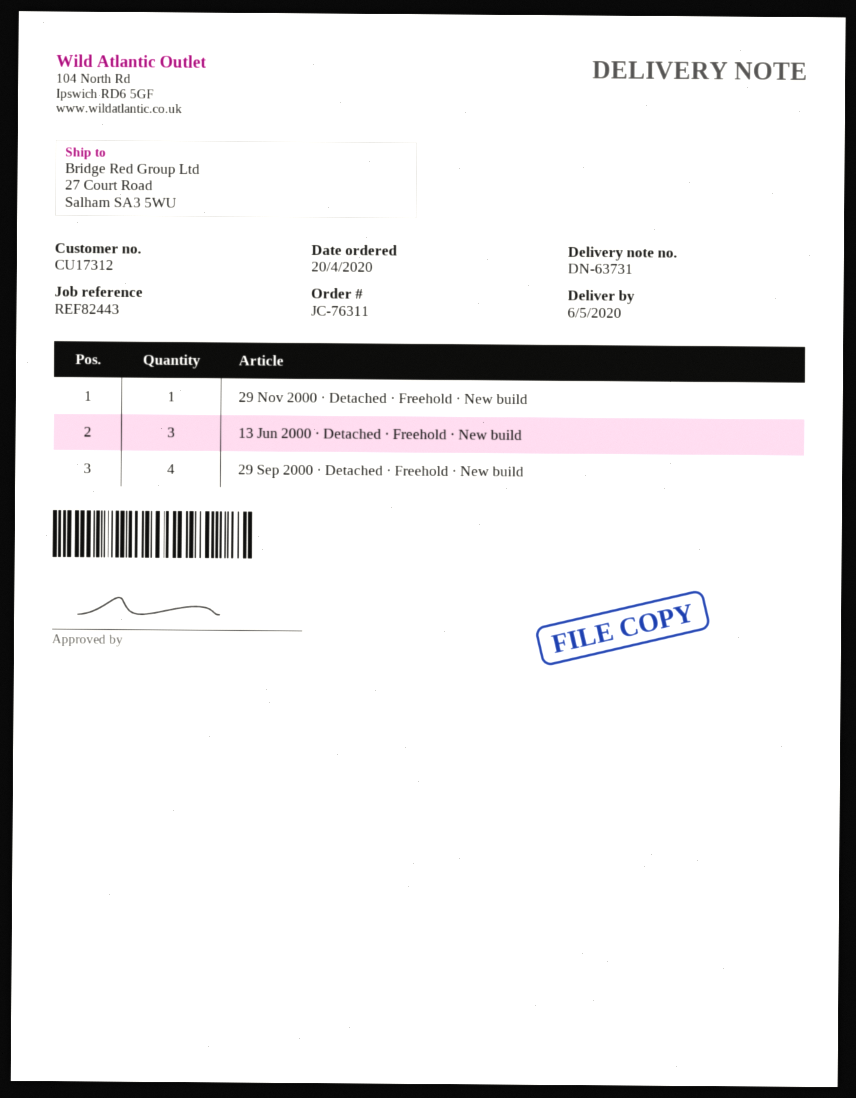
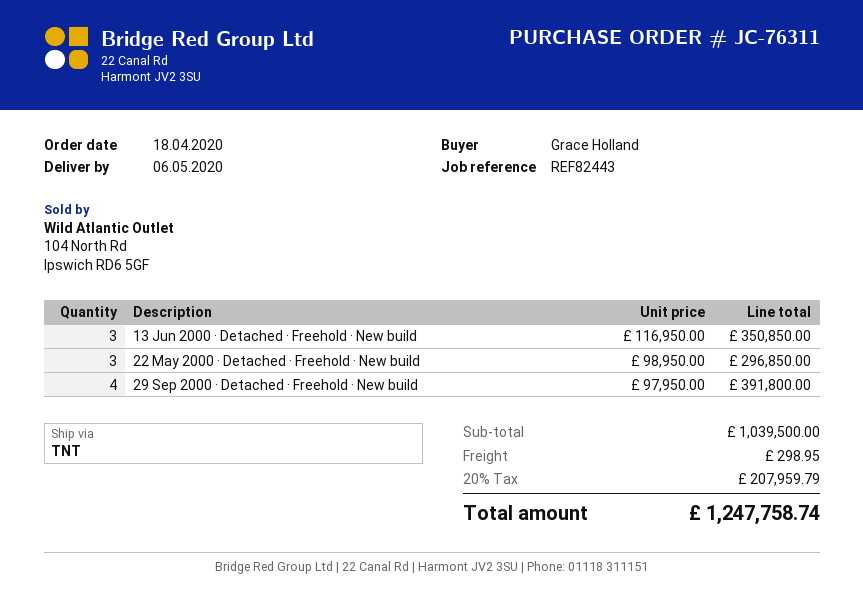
order date: 2020-04-20 -> 2020-04-18
29 Nov 2000 · Detached · Freehold · New build: 1 -> none
22 May 2000 · Detached · Freehold · New build: none -> 3

